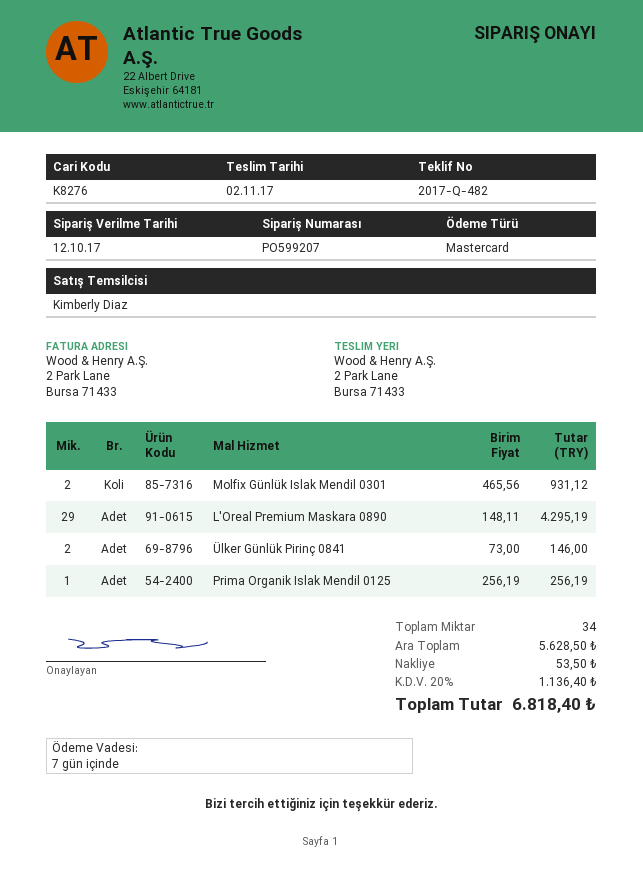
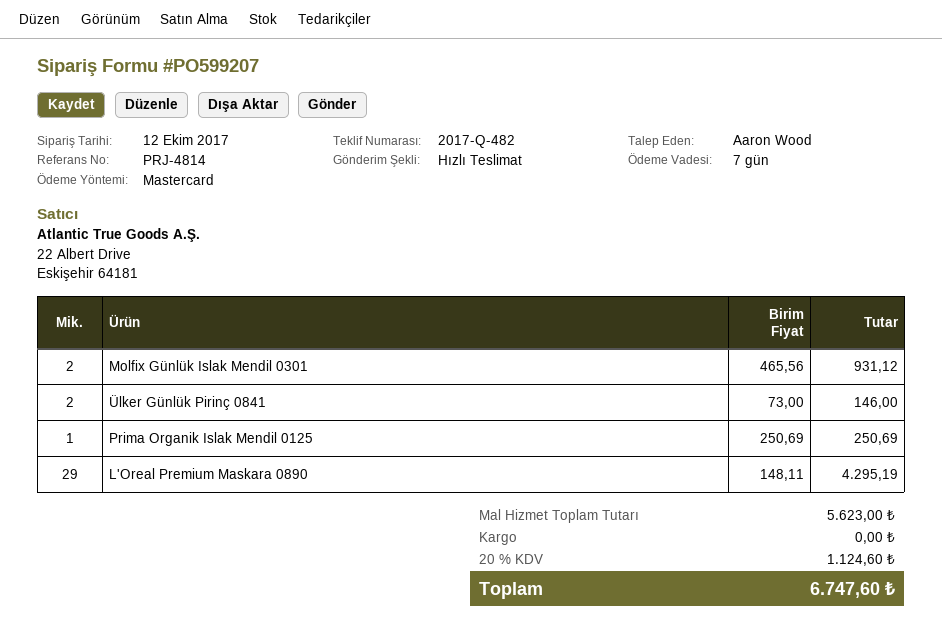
Prima Organik Islak Mendil 0125: 1 x 256.19 = 256.19 -> 1 x 250.69 = 250.69
subtotal: 5628.50 -> 5623.00
shipping: 53.50 -> 0.00
tax: 20% = 1136.40 -> 20% = 1124.60
total: 6818.40 -> 6747.60

